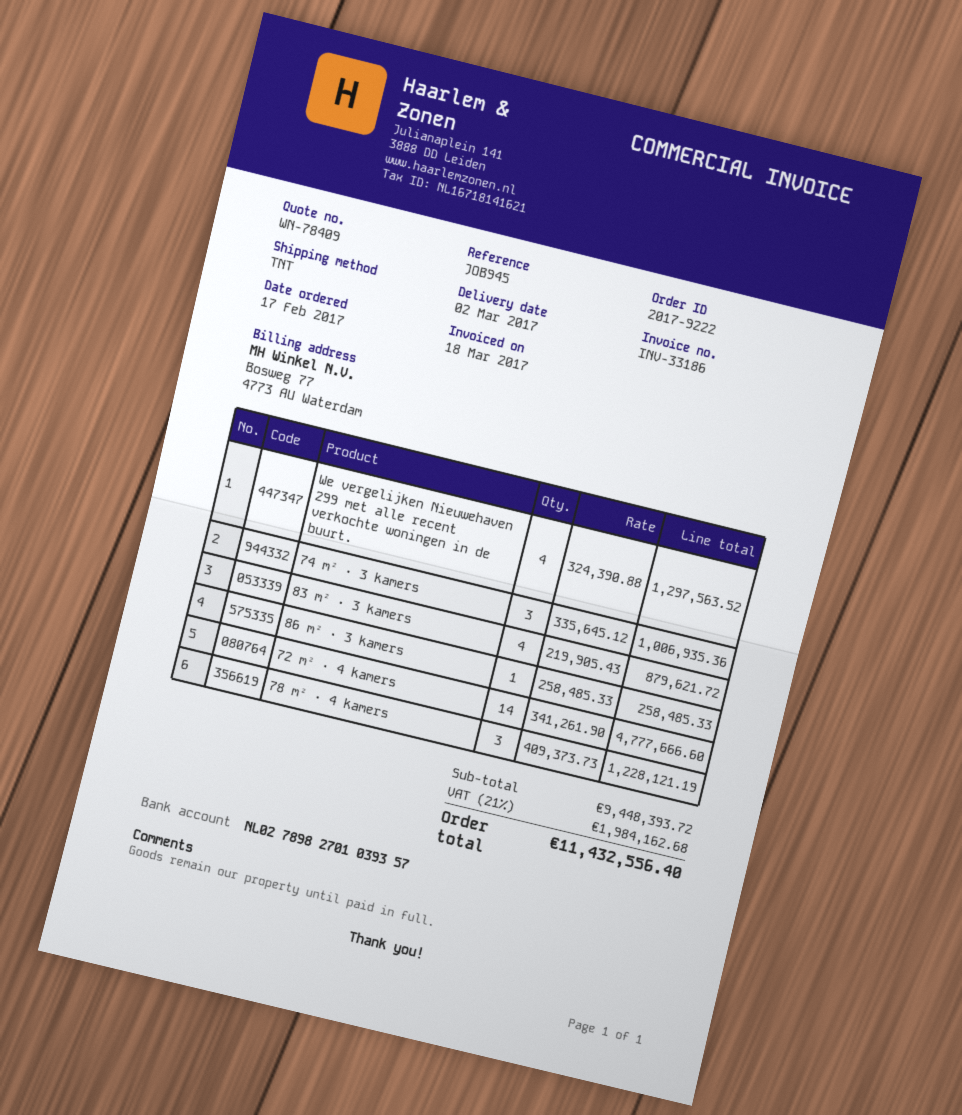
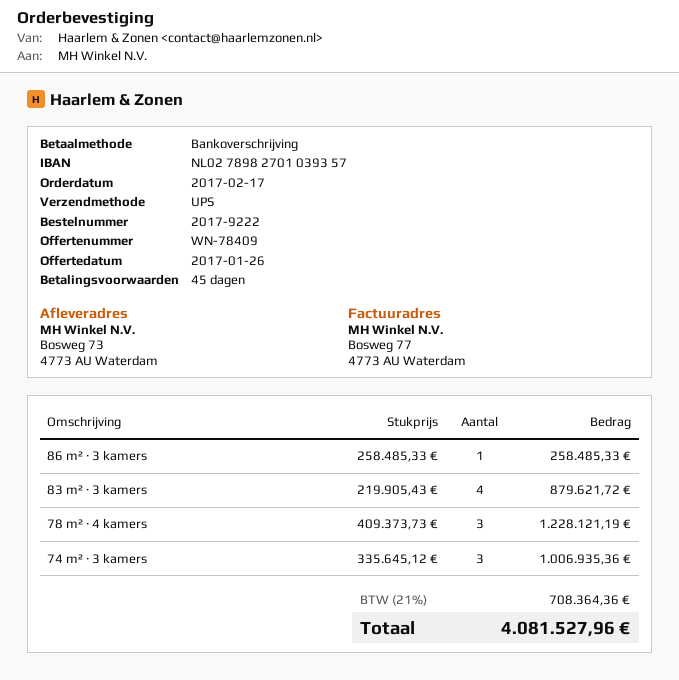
shipping method: TNT -> UPS
We vergelijken Nieuwehaven 299 met alle recent verkochte woningen in de buurt.: 4 x 324390.88 = 1297563.52 -> none
72 m² · 4 kamers: 14 x 341261.90 = 4777666.60 -> none
tax: 21% = 1984162.68 -> 21% = 708364.36
total: 11432556.40 -> 4081527.96

